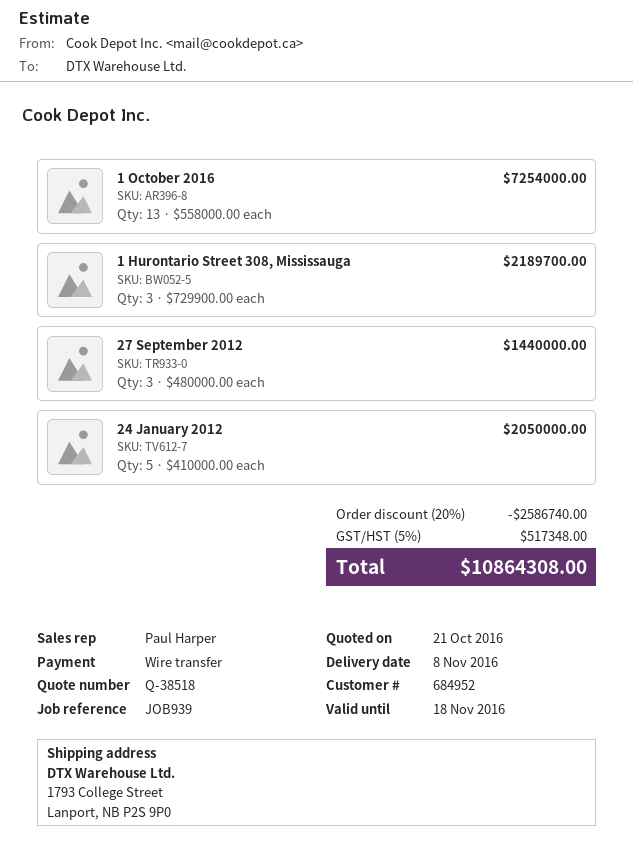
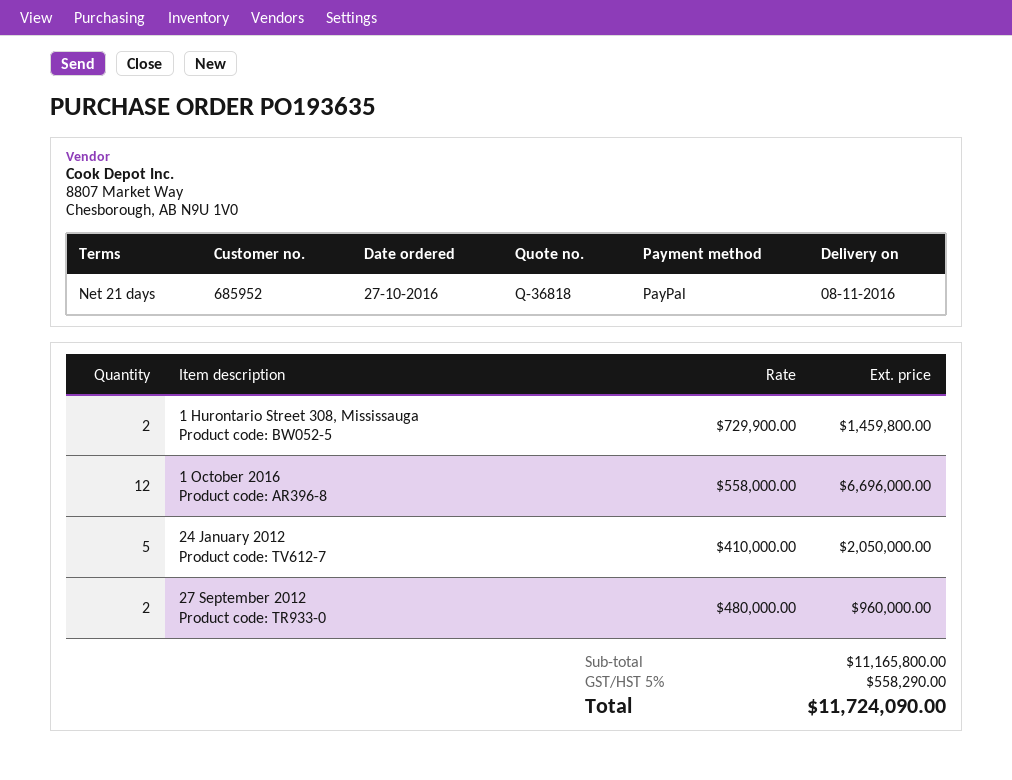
quote number: Q-38518 -> Q-36818
customer number: 684952 -> 685952
payment method: bank transfer -> PayPal
1 October 2016: 13 x 558000.00 = 7254000.00 -> 12 x 558000.00 = 6696000.00
1 Hurontario Street 308, Mississauga: 3 x 729900.00 = 2189700.00 -> 2 x 729900.00 = 1459800.00
27 September 2012: 3 x 480000.00 = 1440000.00 -> 2 x 480000.00 = 960000.00
discount: 20% = 2586740.00 -> none
tax: 5% = 517348.00 -> 5% = 558290.00
total: 10864308.00 -> 11724090.00

